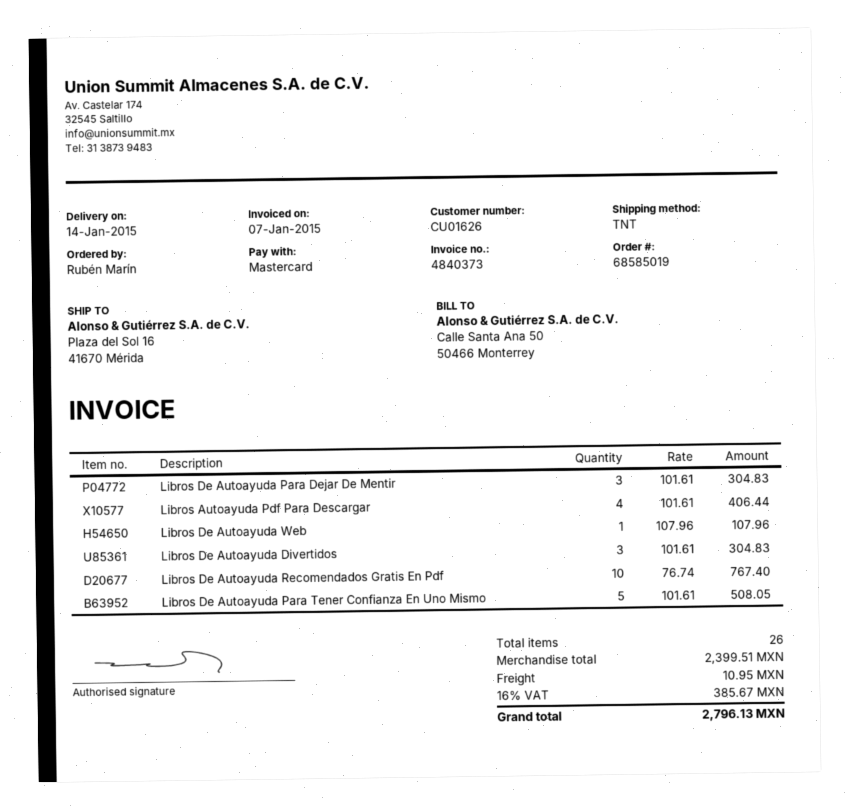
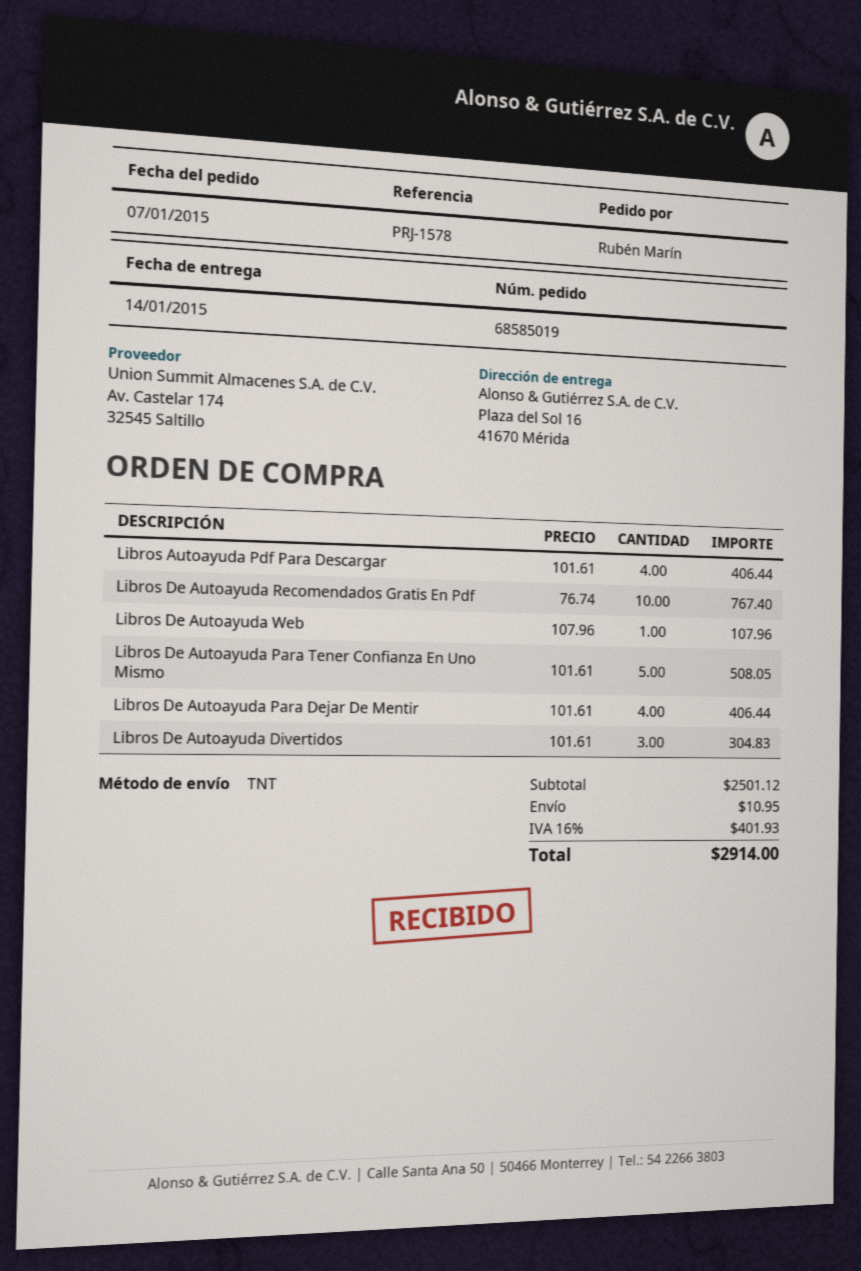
Libros De Autoayuda Para Dejar De Mentir: 3 x 101.61 = 304.83 -> 4 x 101.61 = 406.44
subtotal: 2399.51 -> 2501.12
tax: 16% = 385.67 -> 16% = 401.93
total: 2796.13 -> 2914.00

